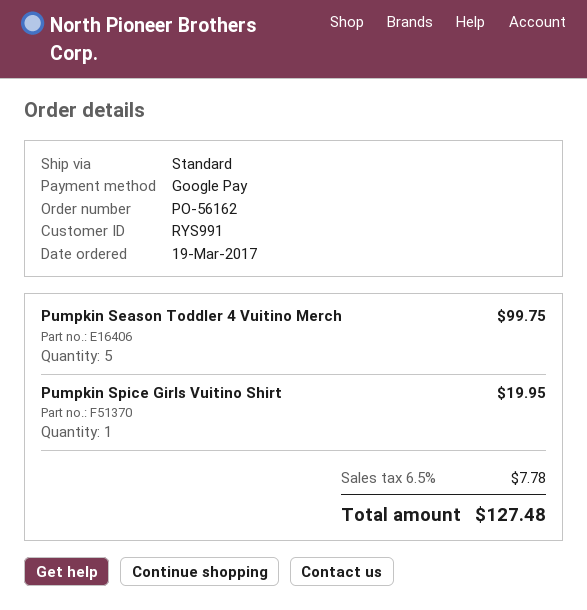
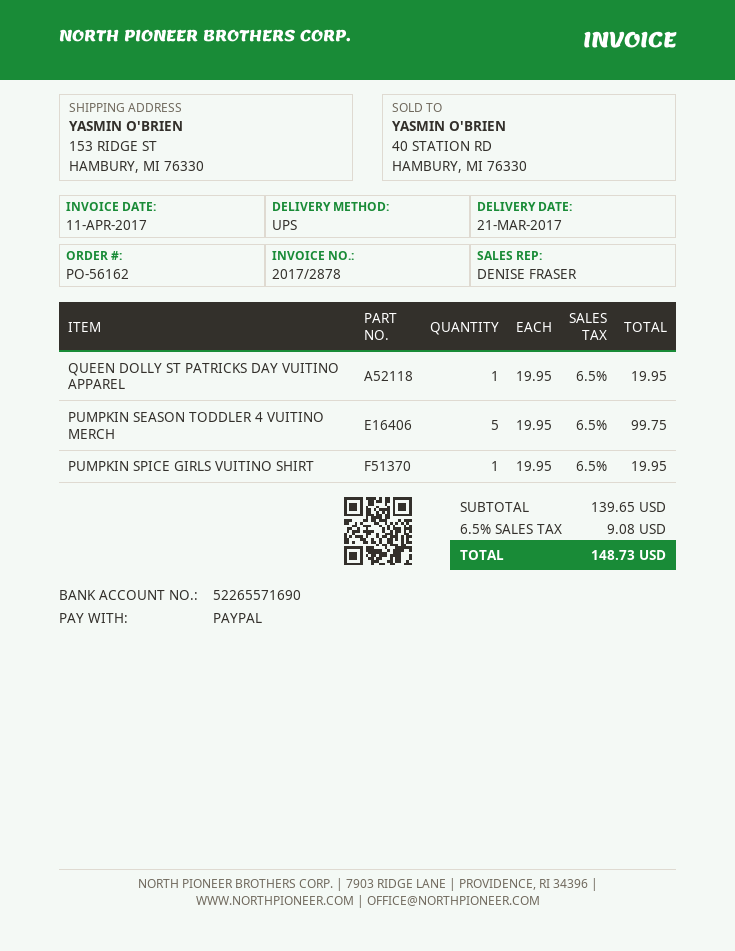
payment method: Google Pay -> PayPal
shipping method: standard -> UPS
QUEEN DOLLY ST PATRICKS DAY VUITINO APPAREL: none -> 1 for 19.95
tax: 6.5% = 7.78 -> 6.5% = 9.08
total: 127.48 -> 148.73

